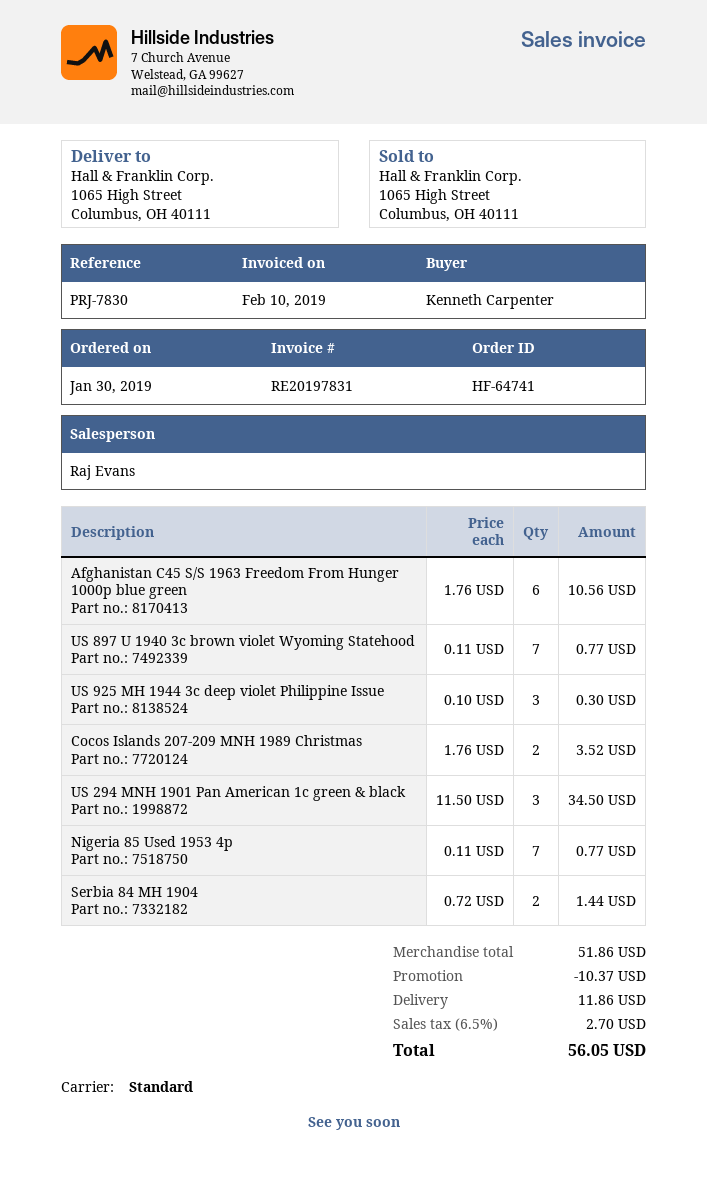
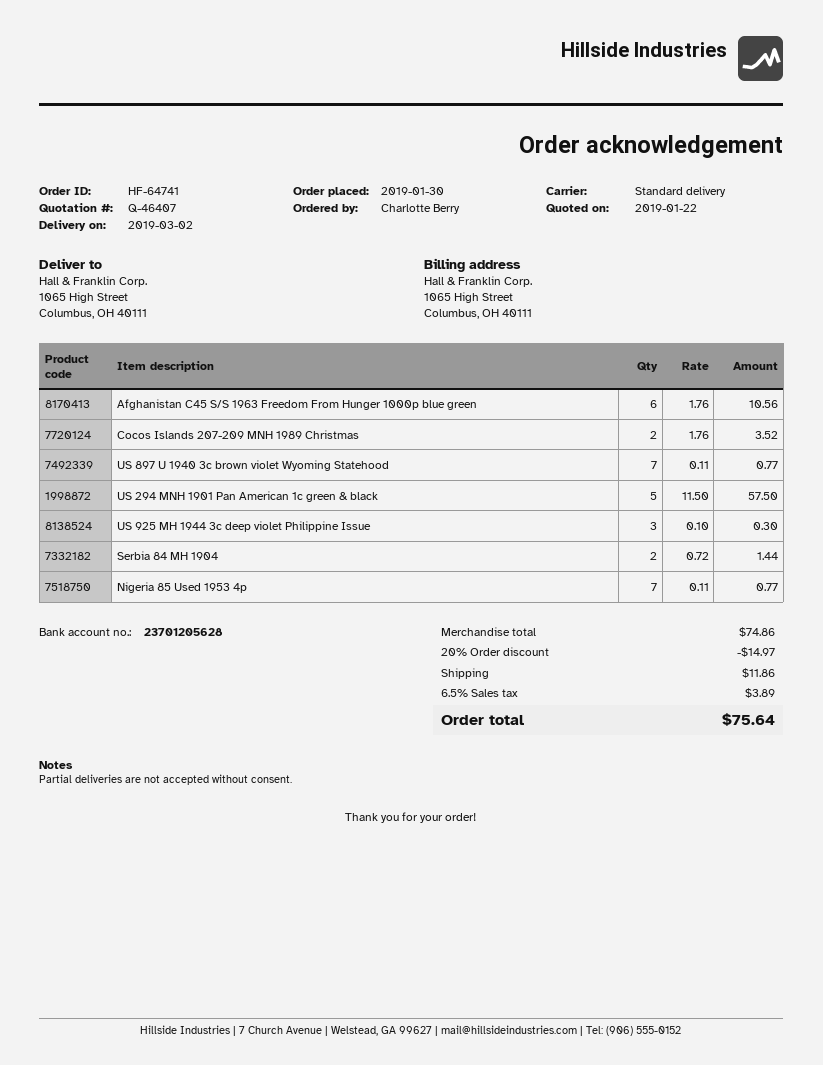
ordered by: Kenneth Carpenter -> Charlotte Berry
US 294 MNH 1901 Pan American 1c green & black: 3 x 11.50 = 34.50 -> 5 x 11.50 = 57.50
subtotal: 51.86 -> 74.86
discount: 10.37 -> 14.97
tax: 6.5% = 2.70 -> 6.5% = 3.89
total: 56.05 -> 75.64

